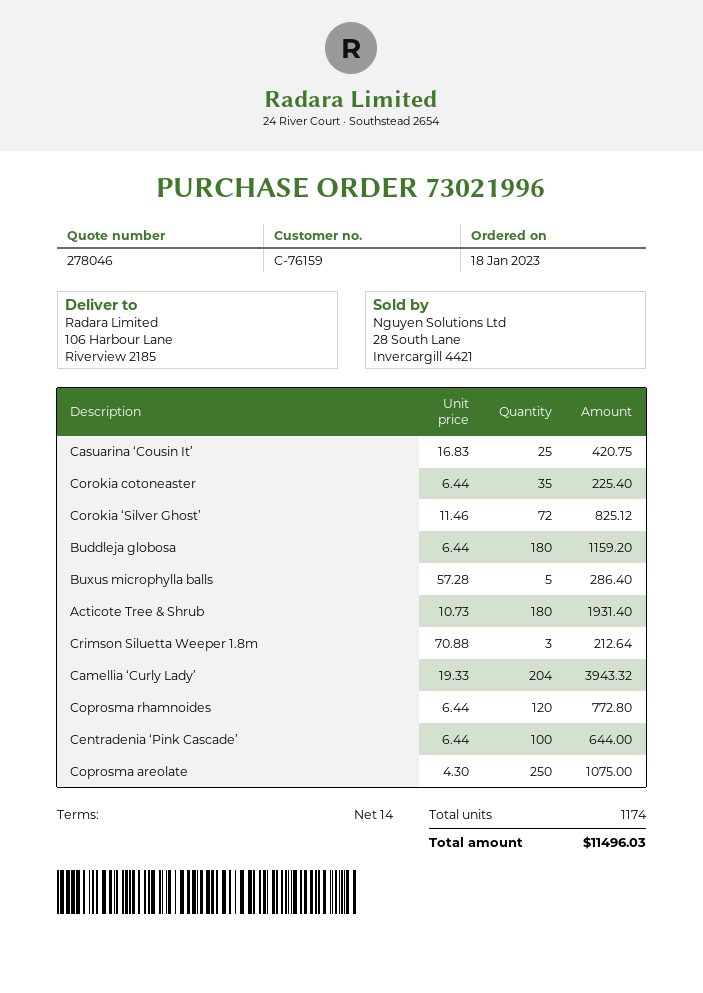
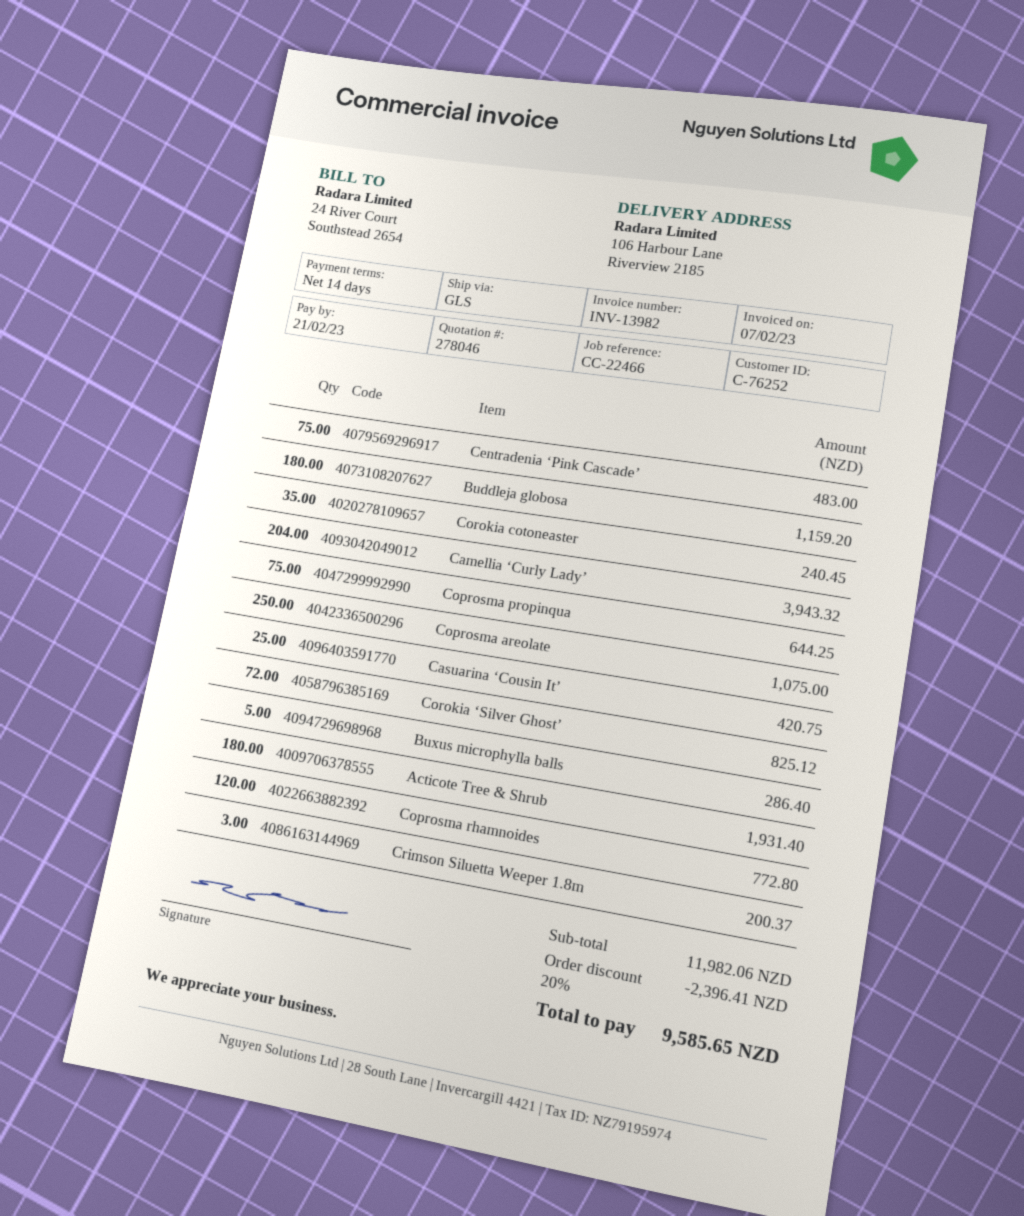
customer number: C-76159 -> C-76252
Corokia cotoneaster: 35 for 225.40 -> 35 for 240.45
Crimson Siluetta Weeper 1.8m: 3 for 212.64 -> 3 for 200.37
Centradenia ‘Pink Cascade’: 100 for 644.00 -> 75 for 483.00
Coprosma propinqua: none -> 75 for 644.25
discount: none -> 20% = 2396.41
total: 11496.03 -> 9585.65

